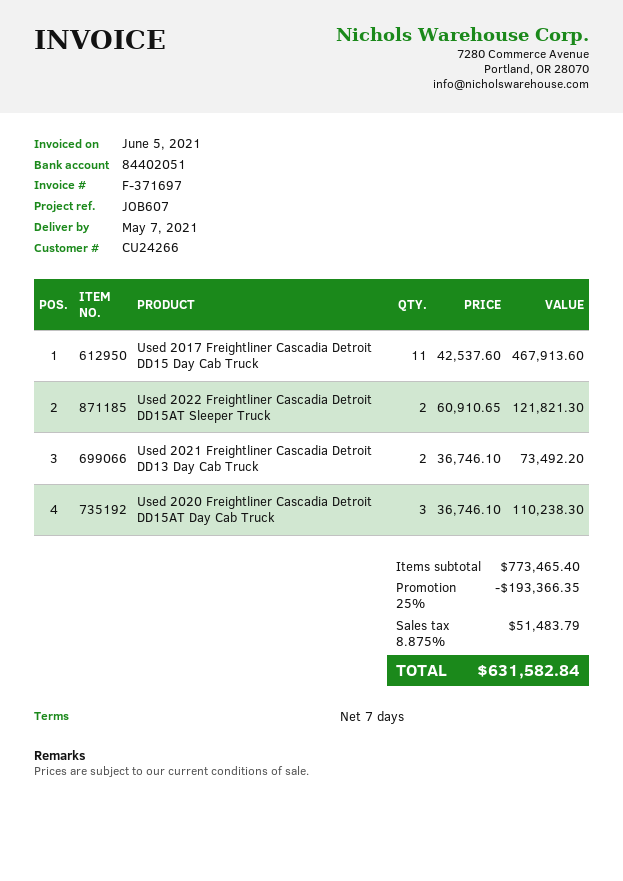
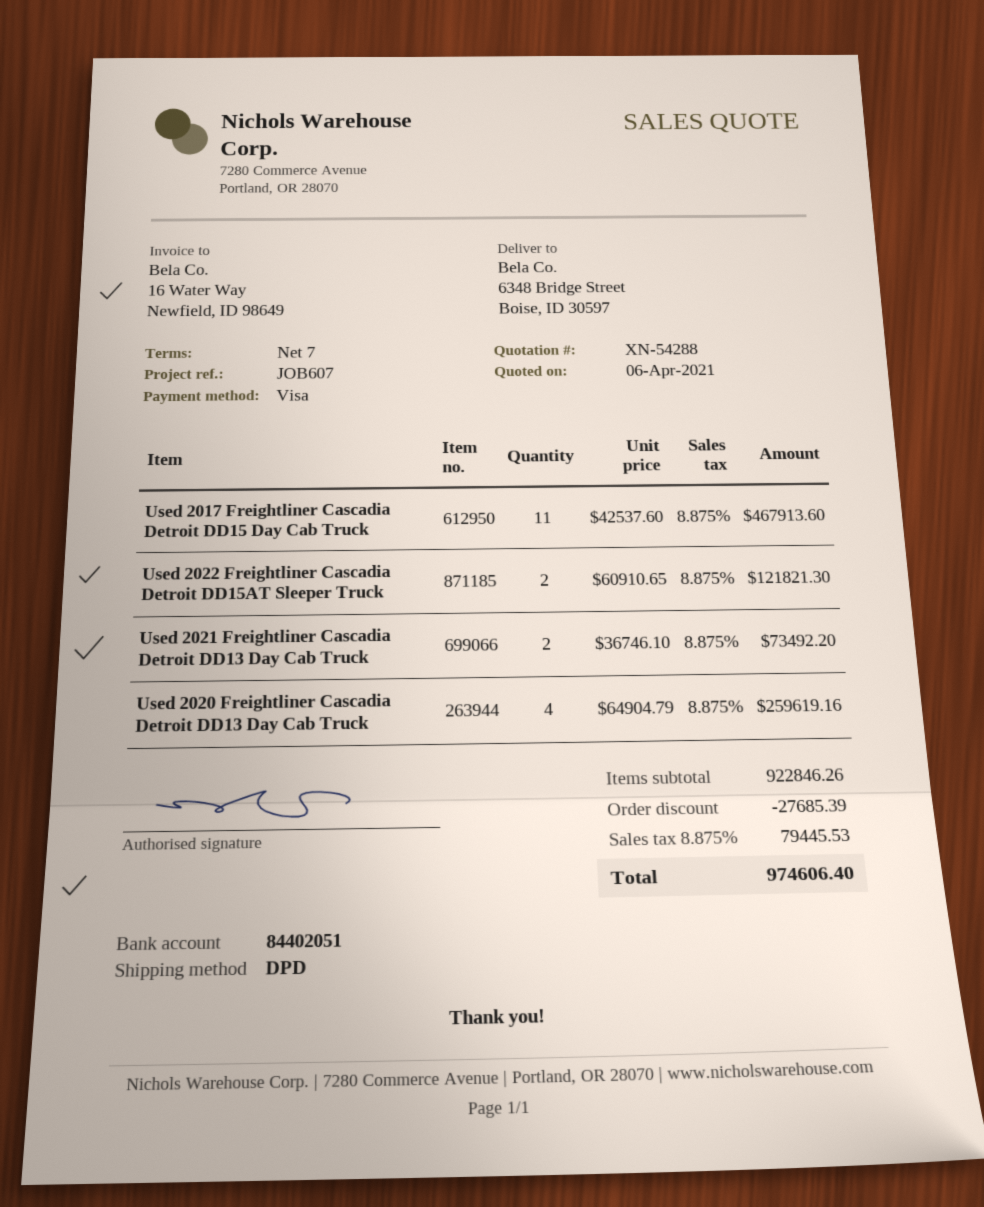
Used 2020 Freightliner Cascadia Detroit DD15AT Day Cab Truck: 3 x 36746.10 = 110238.30 -> none
Used 2020 Freightliner Cascadia Detroit DD13 Day Cab Truck: none -> 4 x 64904.79 = 259619.16
subtotal: 773465.40 -> 922846.26
discount: 193366.35 -> 27685.39
tax: 8.875% = 51483.79 -> 8.875% = 79445.53
total: 631582.84 -> 974606.40

